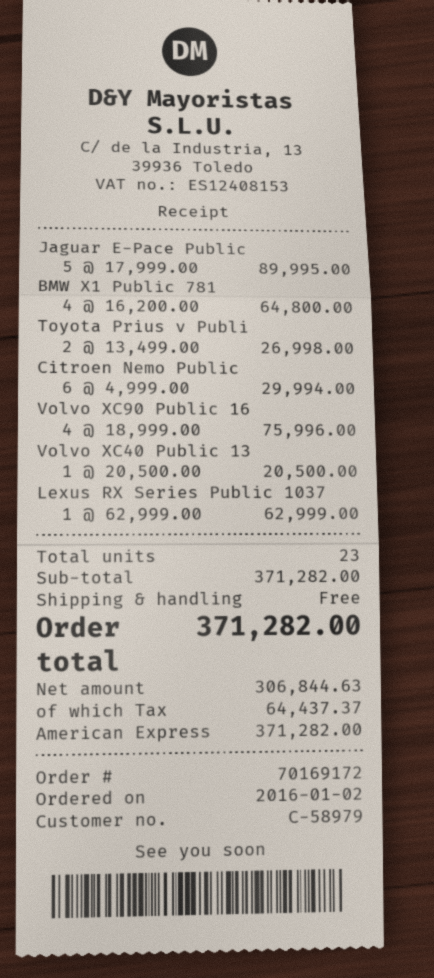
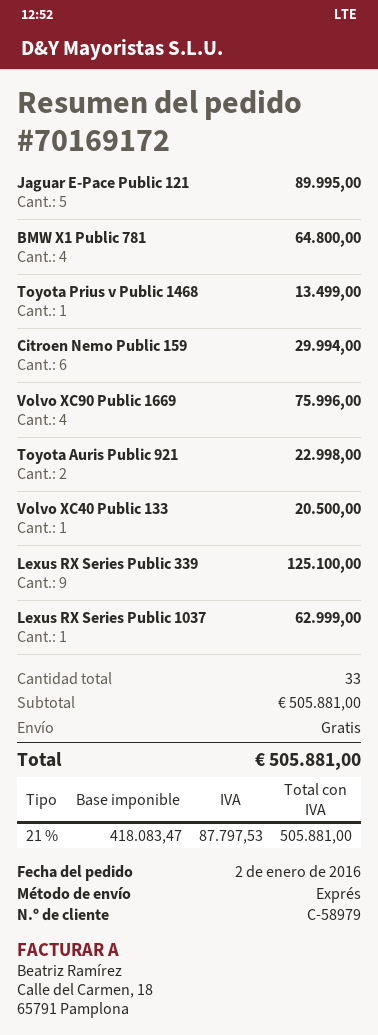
Toyota Prius v Publi: 2 for 26998.00 -> 1 for 13499.00
Toyota Auris Public 921: none -> 2 for 22998.00
Lexus RX Series Public 339: none -> 9 for 125100.00
total quantity: 23 -> 33
subtotal: 371282.00 -> 505881.00
net: 306844.63 -> 418083.47
tax: 64437.37 -> 87797.53
total: 371282.00 -> 505881.00

